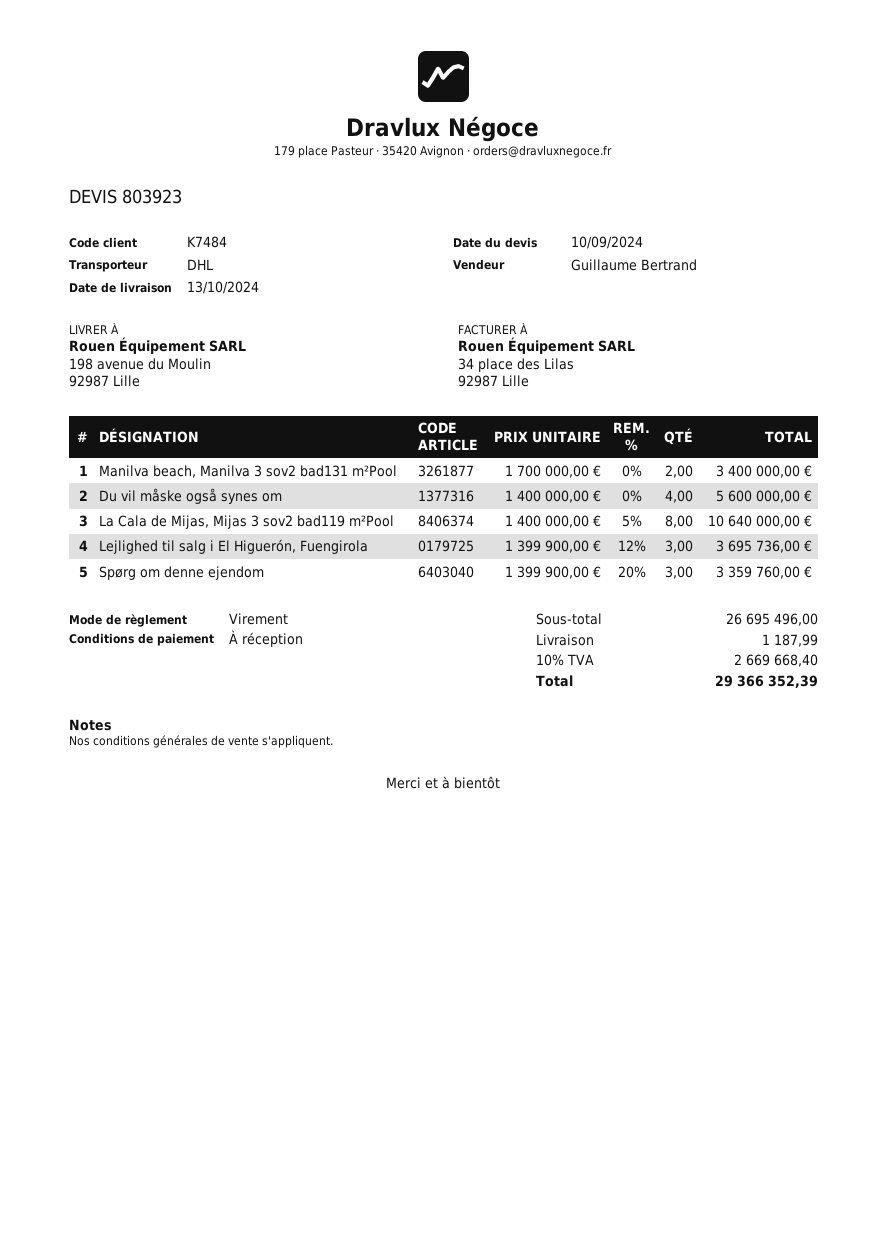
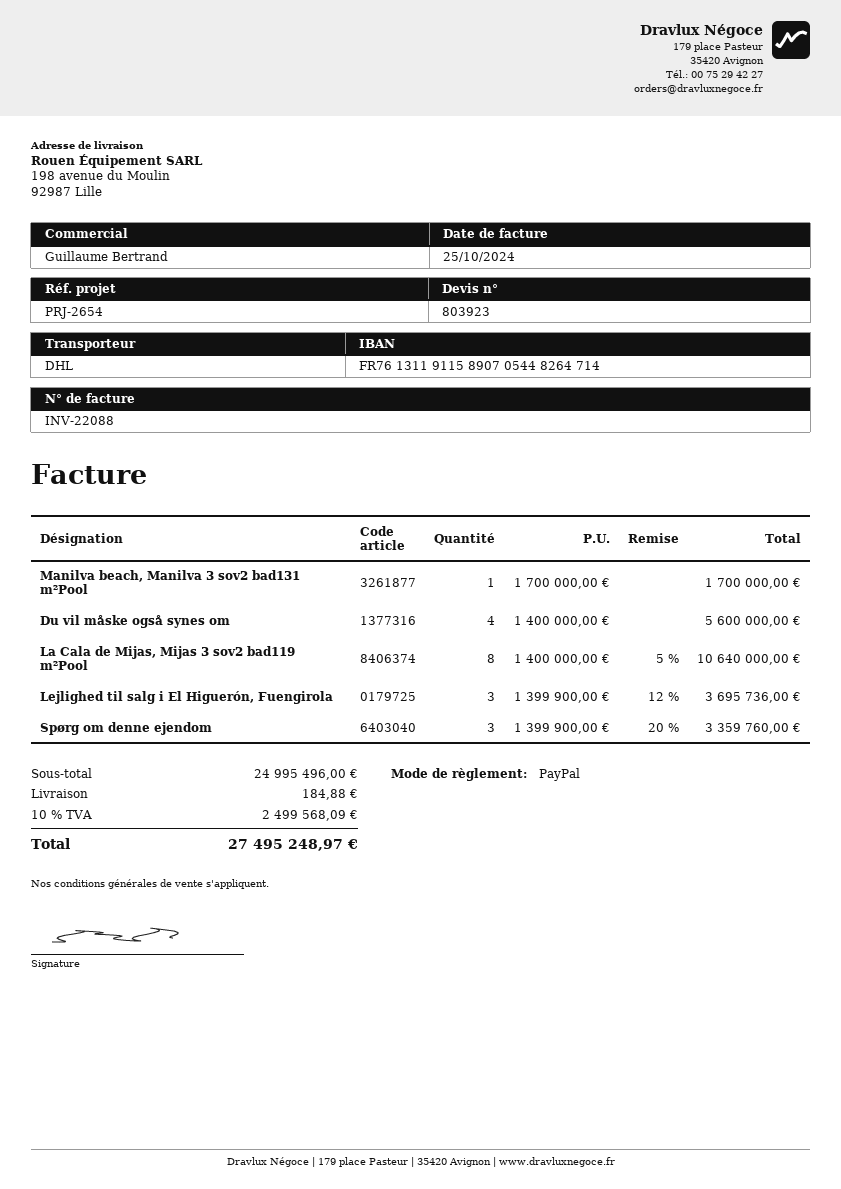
payment method: bank transfer -> PayPal
Manilva beach, Manilva 3 sov2 bad131 m²Pool: 2 x 1700000.00 = 3400000.00 -> 1 x 1700000.00 = 1700000.00
subtotal: 26695496.00 -> 24995496.00
shipping: 1187.99 -> 184.88
tax: 10% = 2669668.40 -> 10% = 2499568.09
total: 29366352.39 -> 27495248.97

